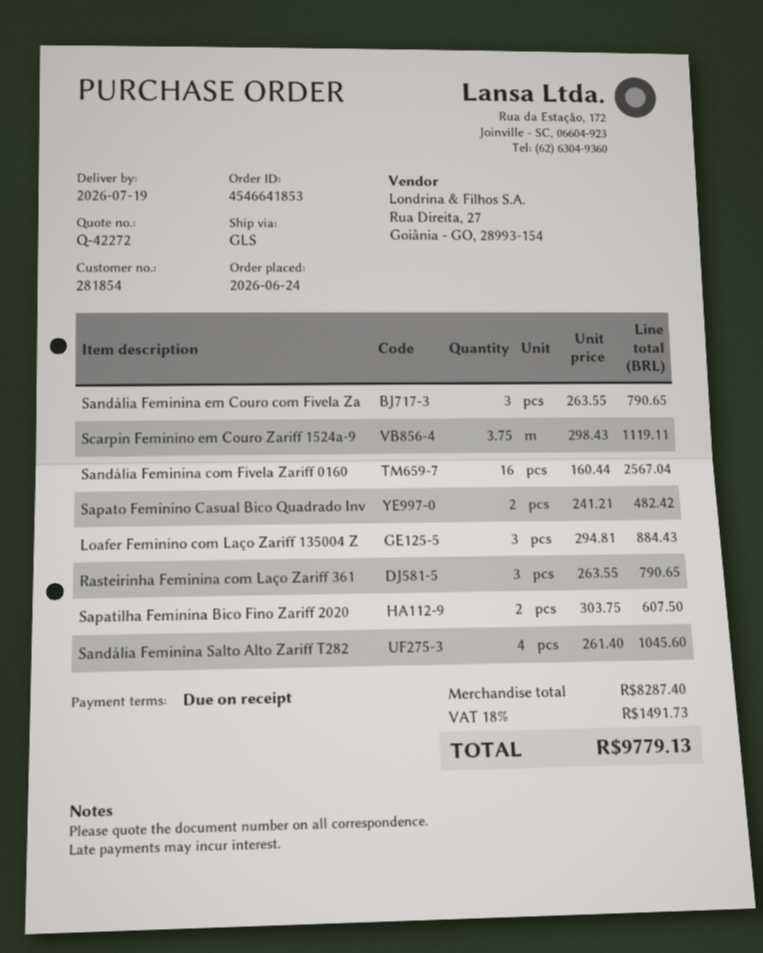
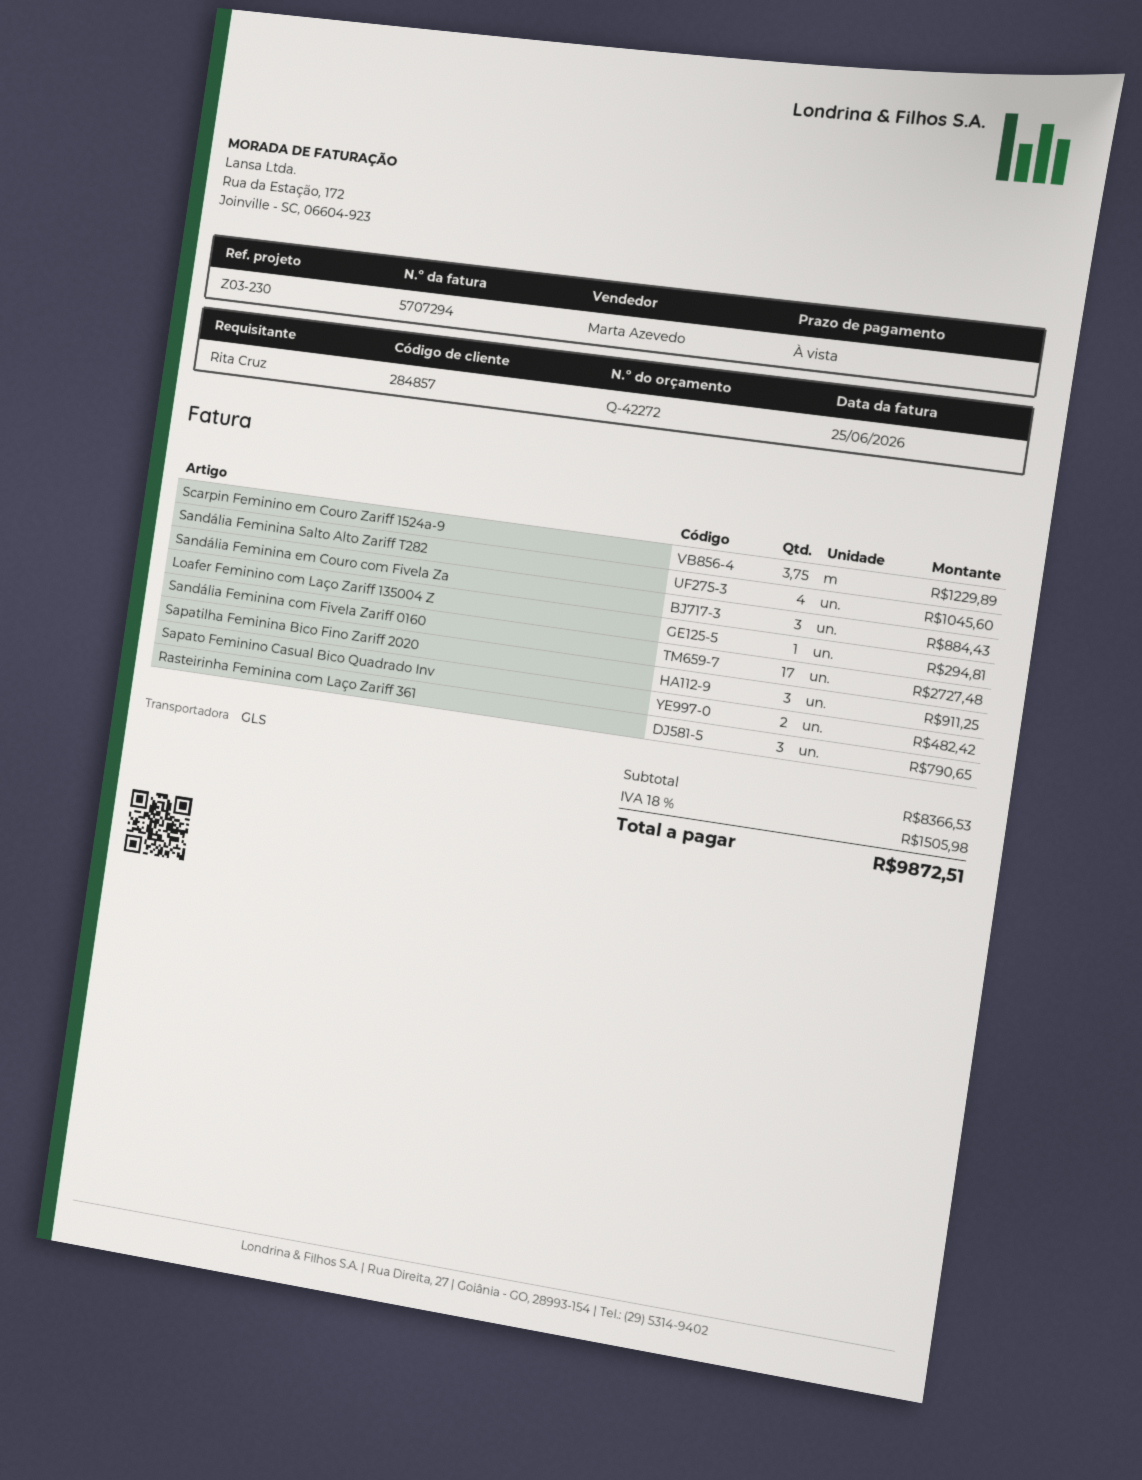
customer number: 281854 -> 284857
Sandália Feminina em Couro com Fivela Za: 3 for 790.65 -> 3 for 884.43
Scarpin Feminino em Couro Zariff 1524a-9: 3.75 for 1119.11 -> 3.75 for 1229.89
Sandália Feminina com Fivela Zariff 0160: 16 for 2567.04 -> 17 for 2727.48
Loafer Feminino com Laço Zariff 135004 Z: 3 for 884.43 -> 1 for 294.81
Sapatilha Feminina Bico Fino Zariff 2020: 2 for 607.50 -> 3 for 911.25
subtotal: 8287.40 -> 8366.53
tax: 18% = 1491.73 -> 18% = 1505.98
total: 9779.13 -> 9872.51

